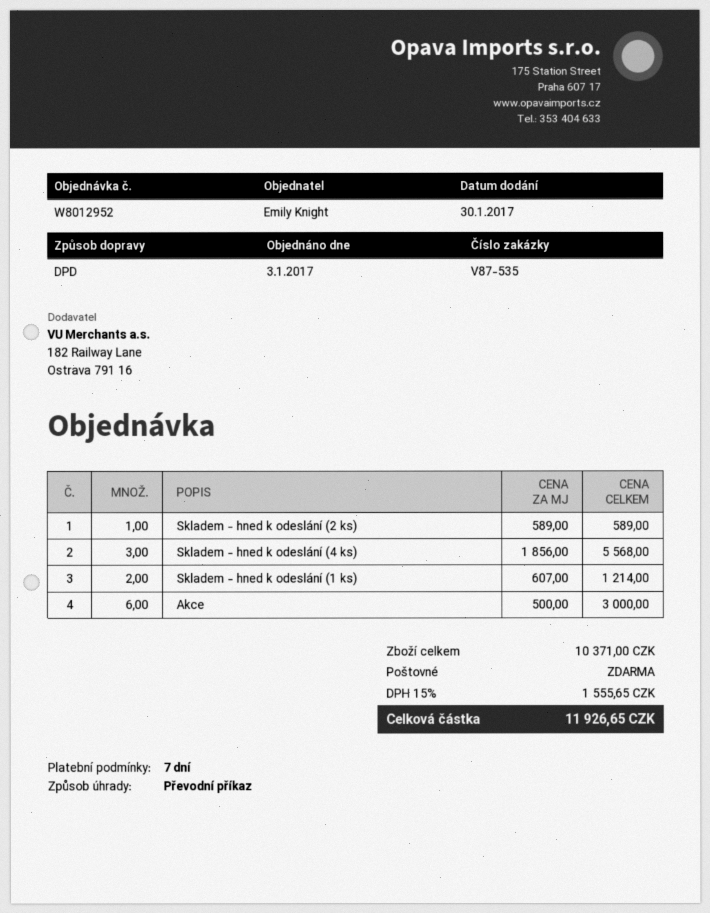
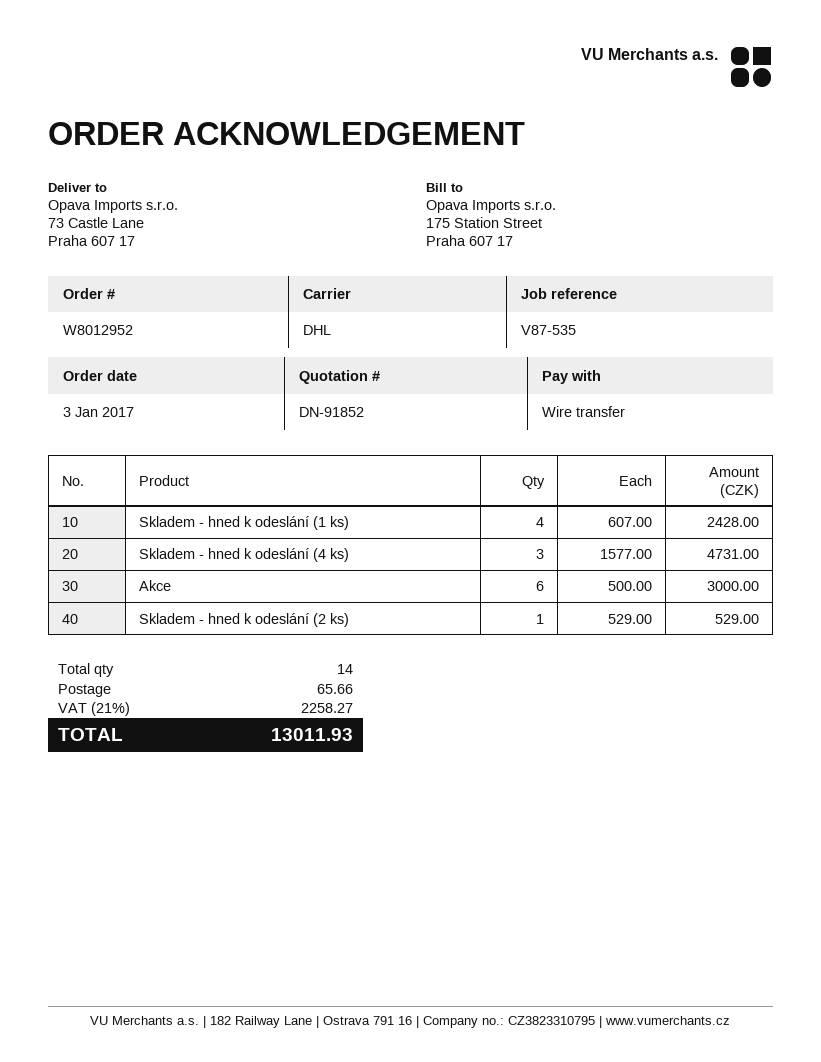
shipping method: DPD -> DHL
Skladem - hned k odeslání (2 ks): 1 x 589.00 = 589.00 -> 1 x 529.00 = 529.00
Skladem - hned k odeslání (4 ks): 3 x 1856.00 = 5568.00 -> 3 x 1577.00 = 4731.00
Skladem - hned k odeslání (1 ks): 2 x 607.00 = 1214.00 -> 4 x 607.00 = 2428.00
shipping: 0.00 -> 65.66
tax: 15% = 1555.65 -> 21% = 2258.27
total: 11926.65 -> 13011.93

